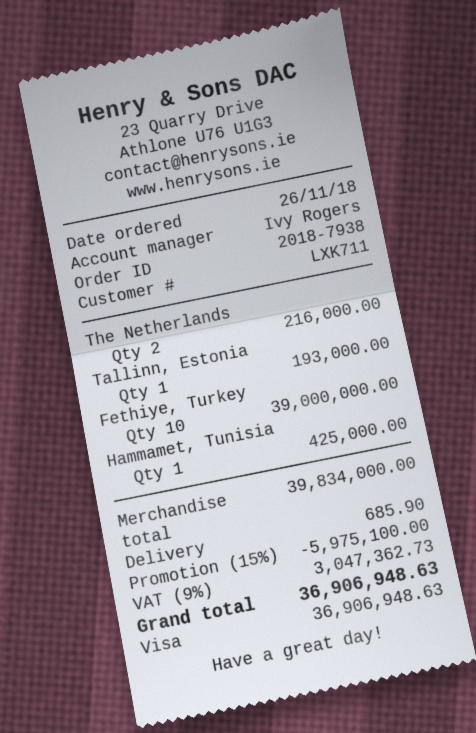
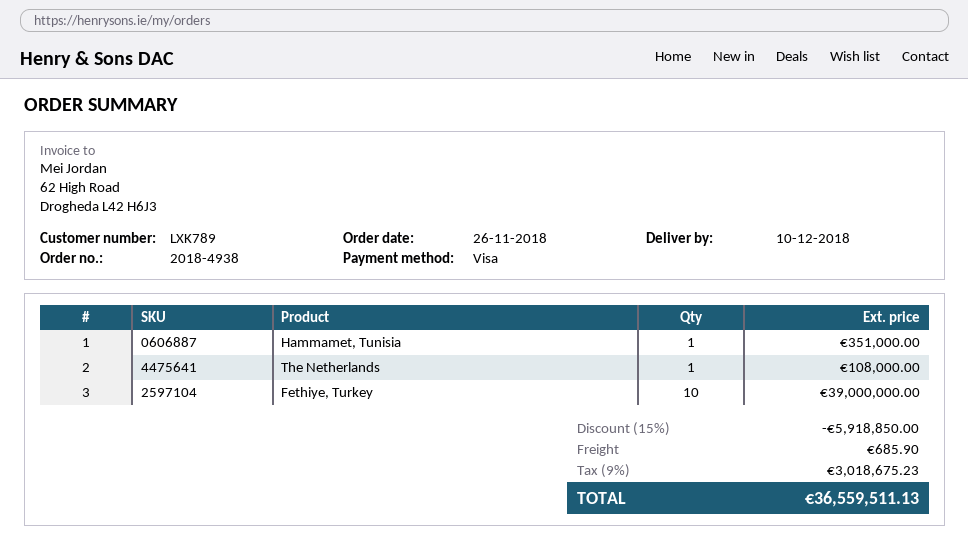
order number: 2018-7938 -> 2018-4938
customer number: LXK711 -> LXK789
The Netherlands: 2 for 216000.00 -> 1 for 108000.00
Tallinn, Estonia: 1 for 193000.00 -> none
Hammamet, Tunisia: 1 for 425000.00 -> 1 for 351000.00
discount: 15% = 5975100.00 -> 15% = 5918850.00
tax: 9% = 3047362.73 -> 9% = 3018675.23
total: 36906948.63 -> 36559511.13

